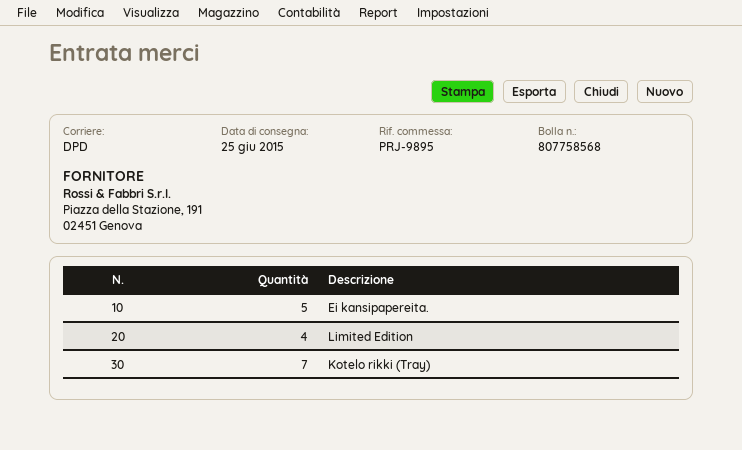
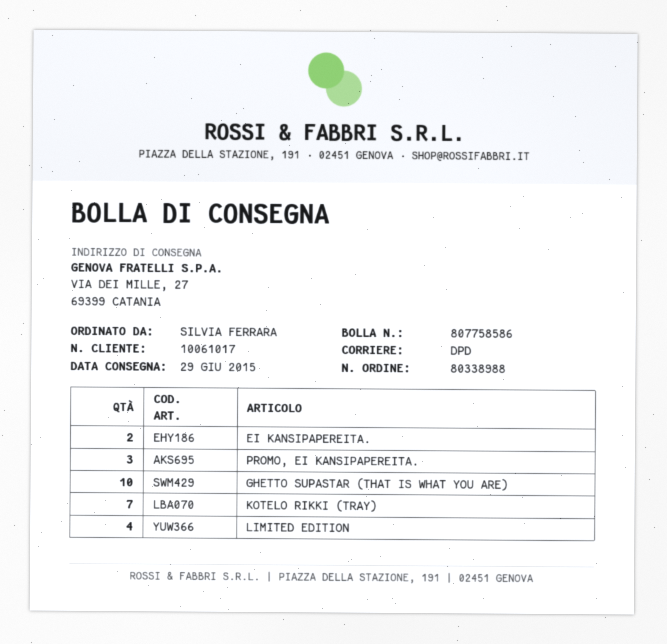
delivery note number: 807758568 -> 807758586
delivery date: 2015-06-25 -> 2015-06-29
Ei kansipapereita.: 5 -> 2
PROMO, EI KANSIPAPEREITA.: none -> 3
GHETTO SUPASTAR (THAT IS WHAT YOU ARE): none -> 10

